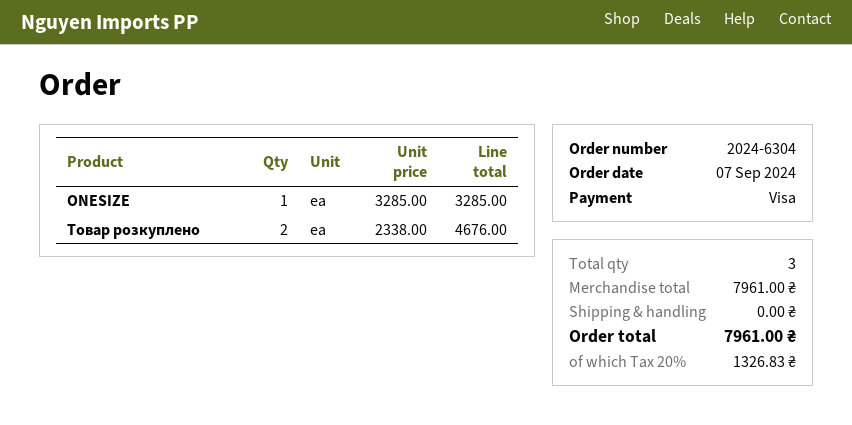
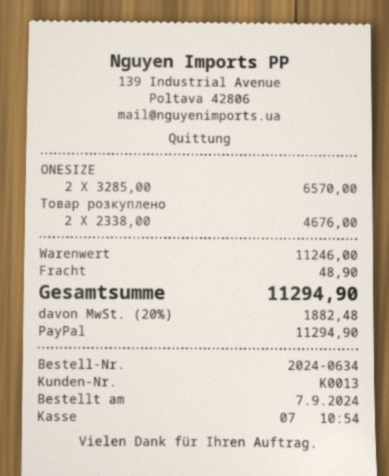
order number: 2024-6304 -> 2024-0634
payment method: Visa -> PayPal
ONESIZE: 1 x 3285.00 = 3285.00 -> 2 x 3285.00 = 6570.00
subtotal: 7961.00 -> 11246.00
shipping: 0.00 -> 48.90
tax: 20% = 1326.83 -> 20% = 1882.48
total: 7961.00 -> 11294.90

